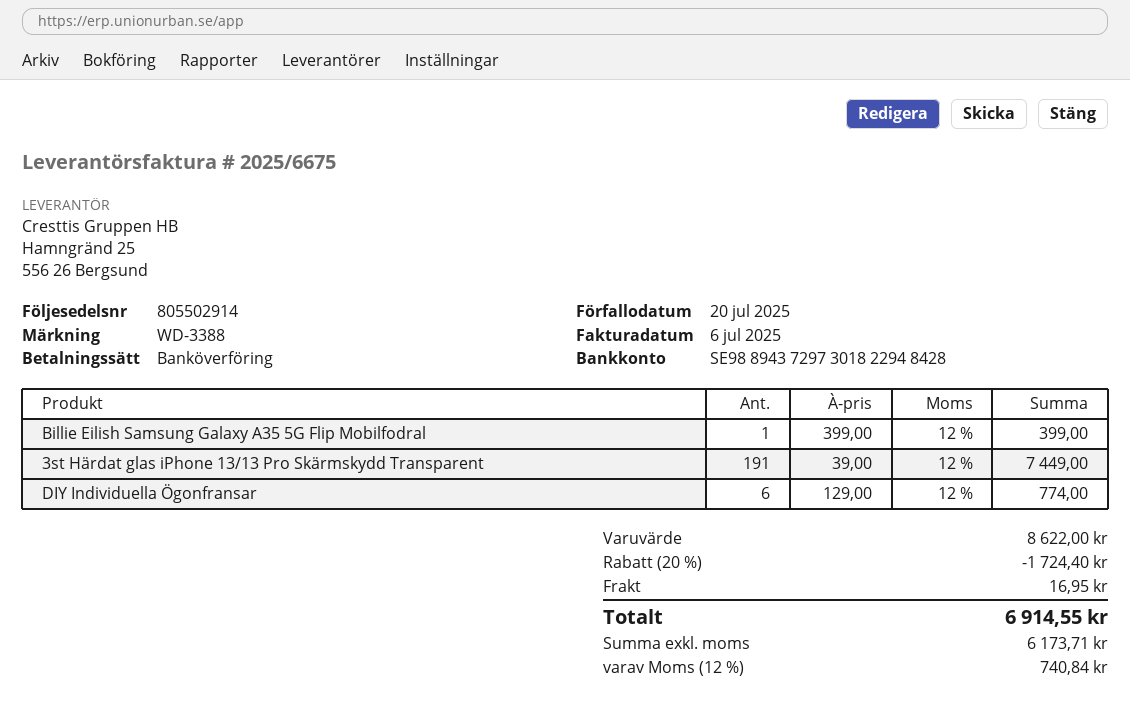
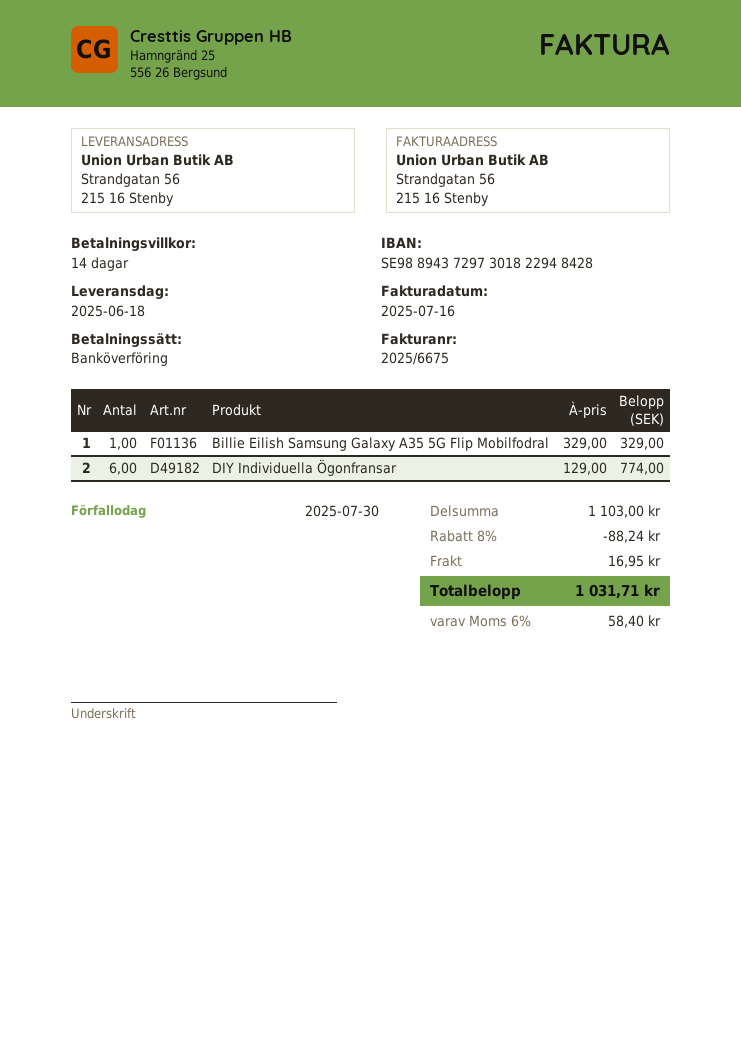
invoice date: 2025-07-06 -> 2025-07-16
due date: 2025-07-20 -> 2025-07-30
Billie Eilish Samsung Galaxy A35 5G Flip Mobilfodral: 1 x 399.00 = 399.00 -> 1 x 329.00 = 329.00
3st Härdat glas iPhone 13/13 Pro Skärmskydd Transparent: 191 x 39.00 = 7449.00 -> none
subtotal: 8622.00 -> 1103.00
discount: 20% = 1724.40 -> 8% = 88.24
tax: 12% = 740.84 -> 6% = 58.40
total: 6914.55 -> 1031.71

